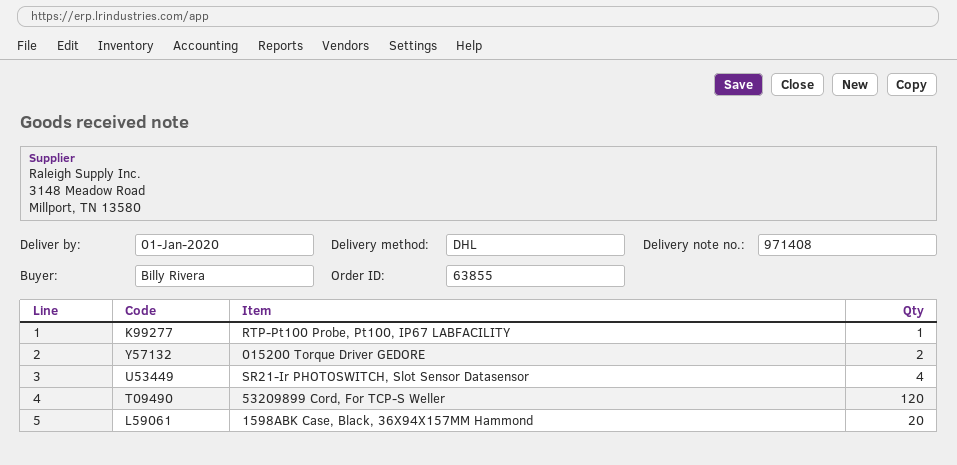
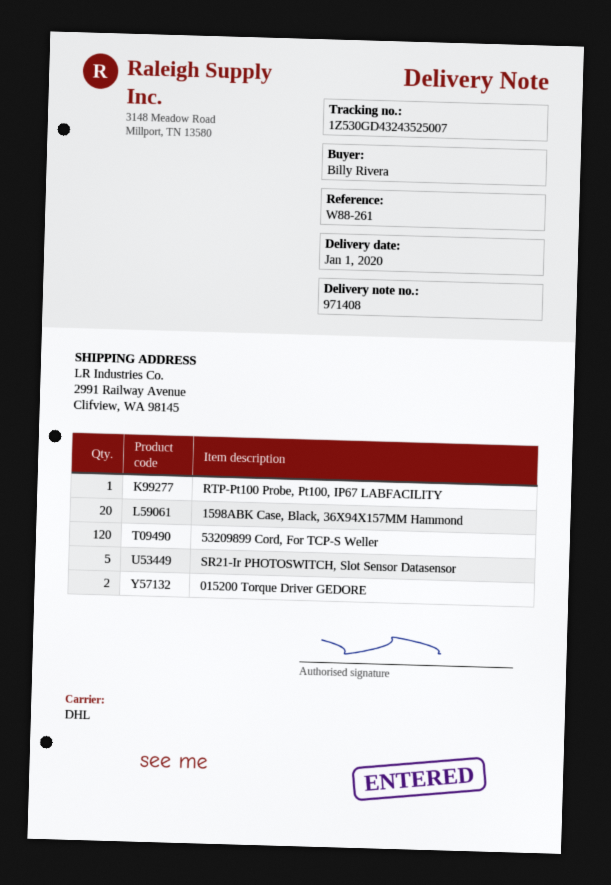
SR21-Ir PHOTOSWITCH, Slot Sensor Datasensor: 4 -> 5

